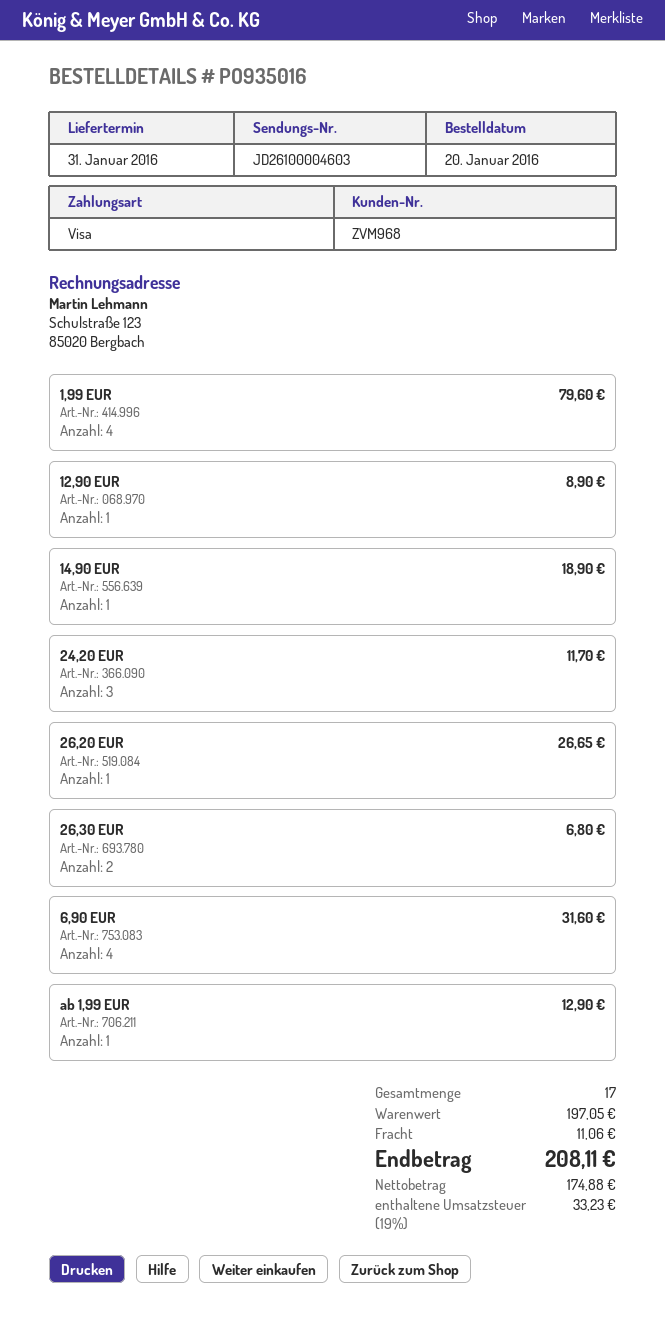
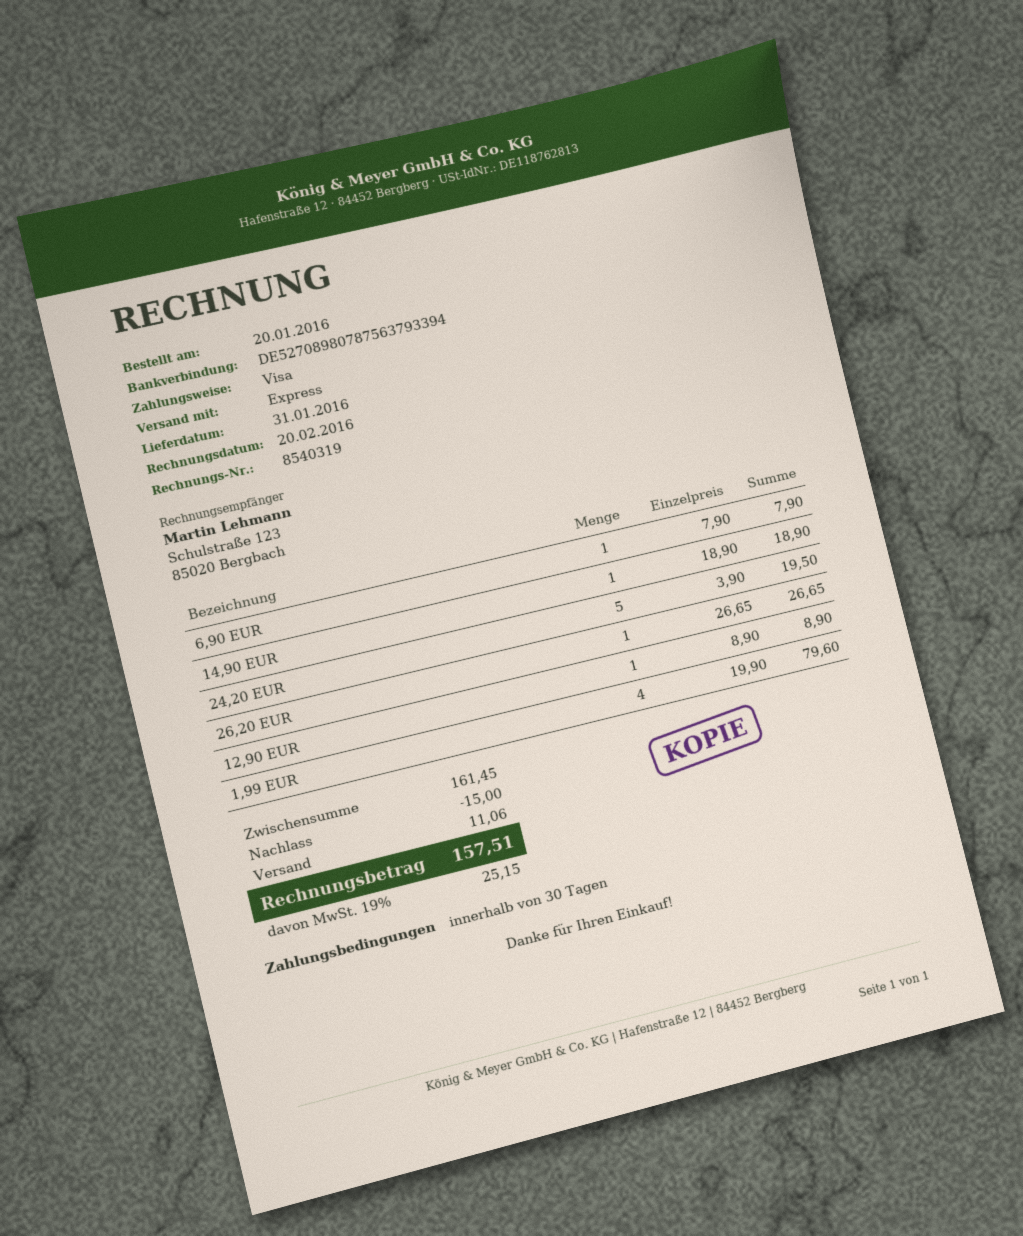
24,20 EUR: 3 for 11.70 -> 5 for 19.50
26,30 EUR: 2 for 6.80 -> none
6,90 EUR: 4 for 31.60 -> 1 for 7.90
ab 1,99 EUR: 1 for 12.90 -> none
subtotal: 197.05 -> 161.45
discount: none -> 15.00
tax: 19% = 33.23 -> 19% = 25.15
total: 208.11 -> 157.51

